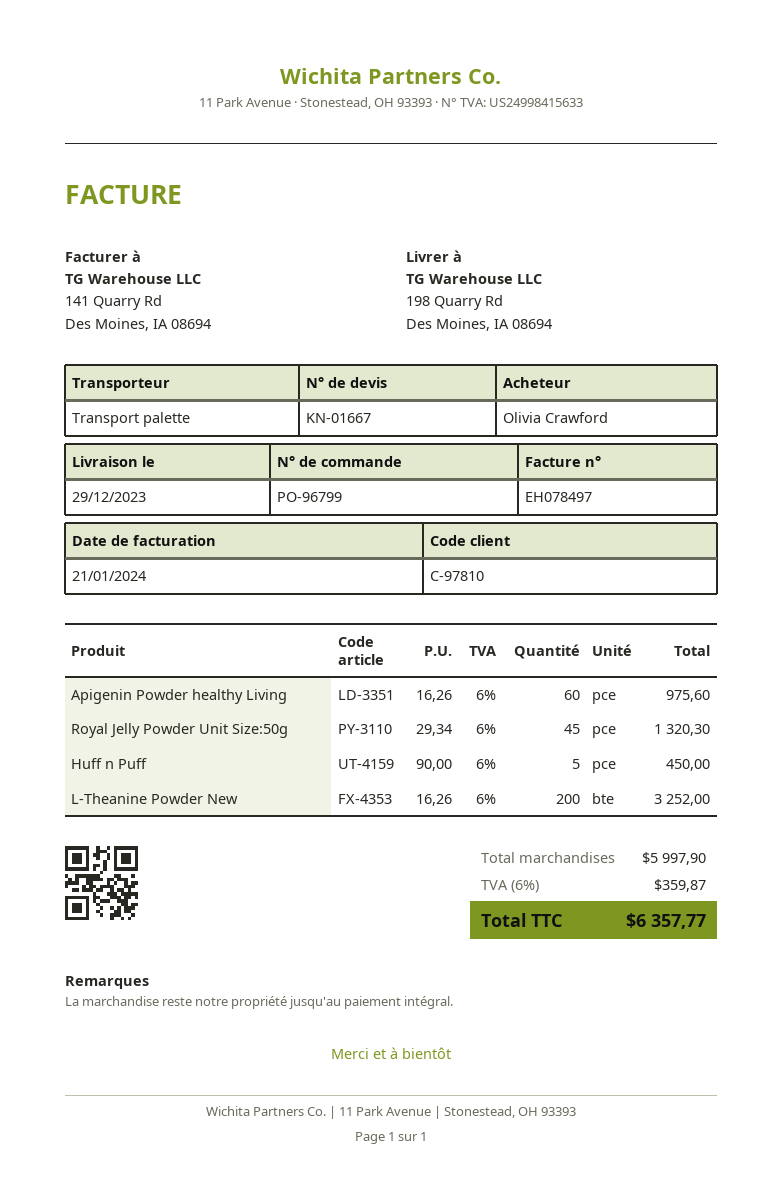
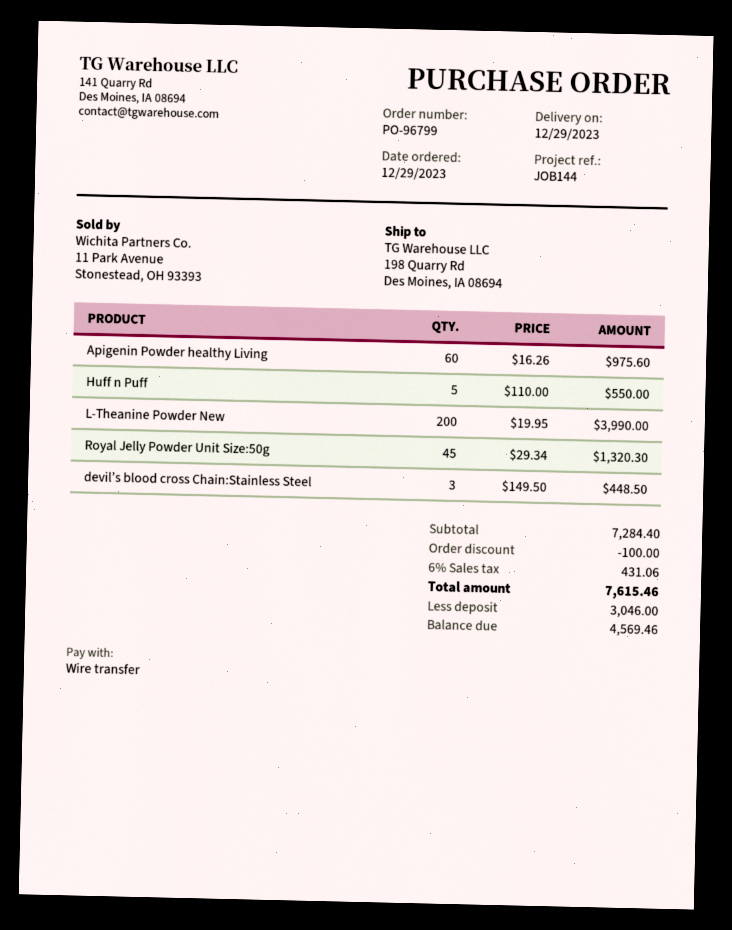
Huff n Puff: 5 x 90.00 = 450.00 -> 5 x 110.00 = 550.00
L-Theanine Powder New: 200 x 16.26 = 3252.00 -> 200 x 19.95 = 3990.00
devil’s blood cross Chain:Stainless Steel: none -> 3 x 149.50 = 448.50
subtotal: 5997.90 -> 7284.40
discount: none -> 100.00
tax: 6% = 359.87 -> 6% = 431.06
total: 6357.77 -> 7615.46

